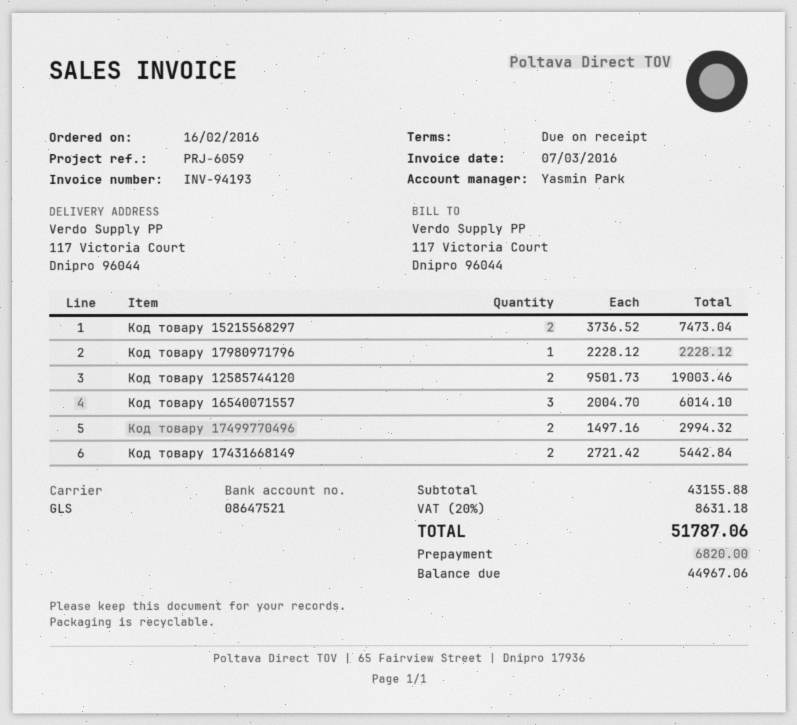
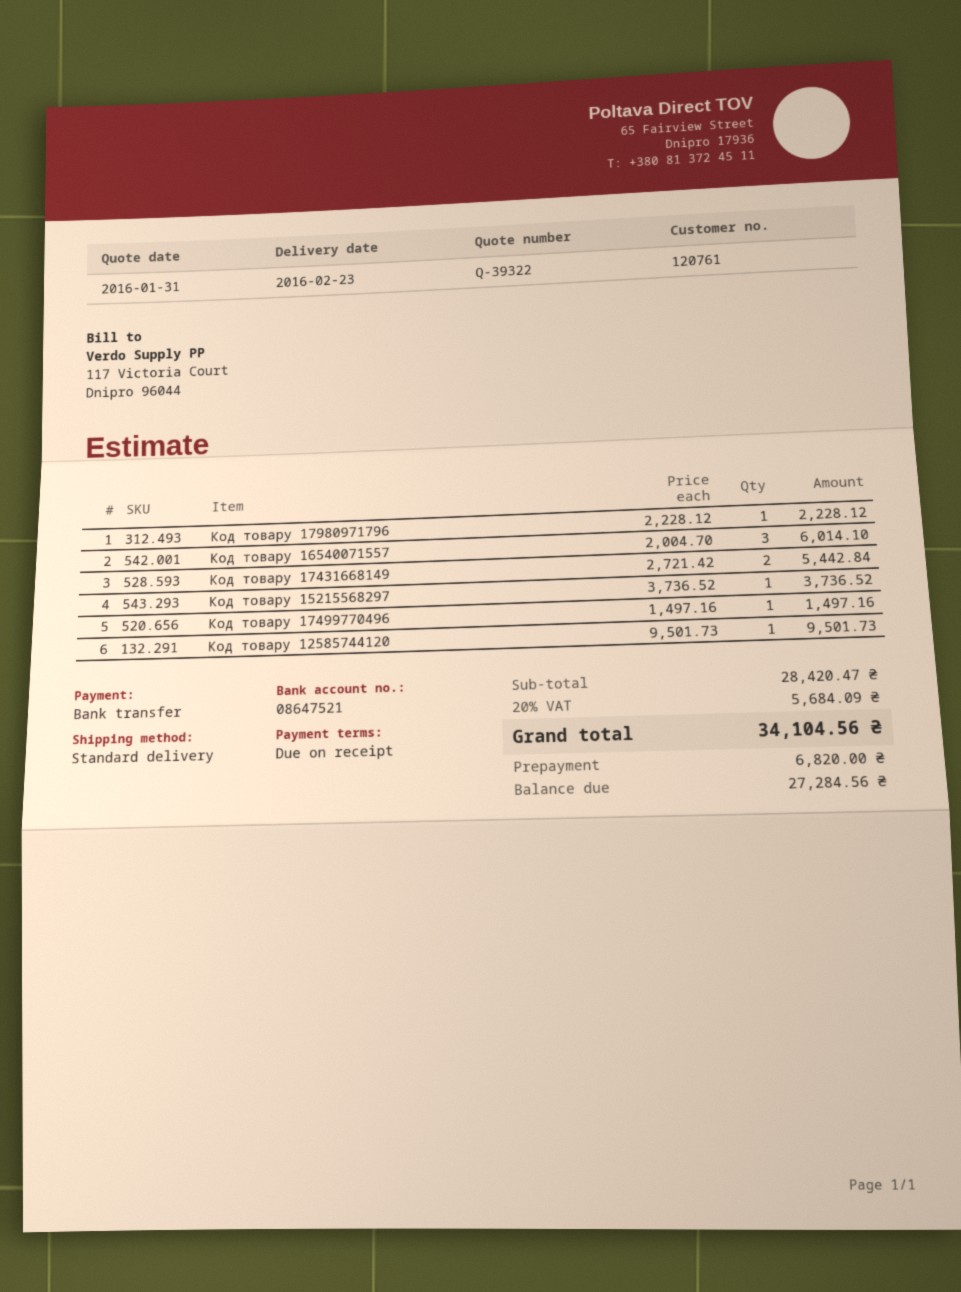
shipping method: GLS -> standard
Код товару 15215568297: 2 x 3736.52 = 7473.04 -> 1 x 3736.52 = 3736.52
Код товару 12585744120: 2 x 9501.73 = 19003.46 -> 1 x 9501.73 = 9501.73
Код товару 17499770496: 2 x 1497.16 = 2994.32 -> 1 x 1497.16 = 1497.16
subtotal: 43155.88 -> 28420.47
tax: 20% = 8631.18 -> 20% = 5684.09
total: 51787.06 -> 34104.56
balance: 44967.06 -> 27284.56

